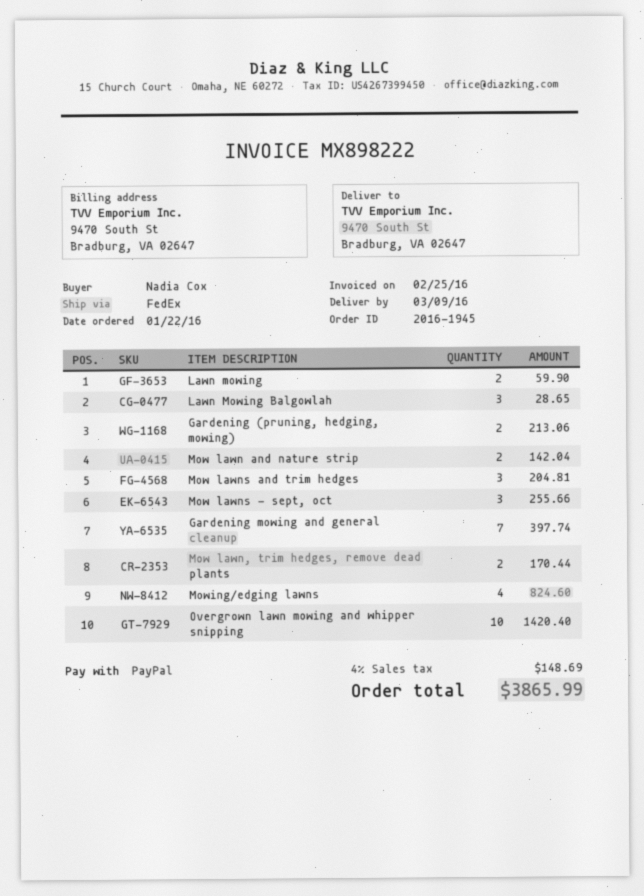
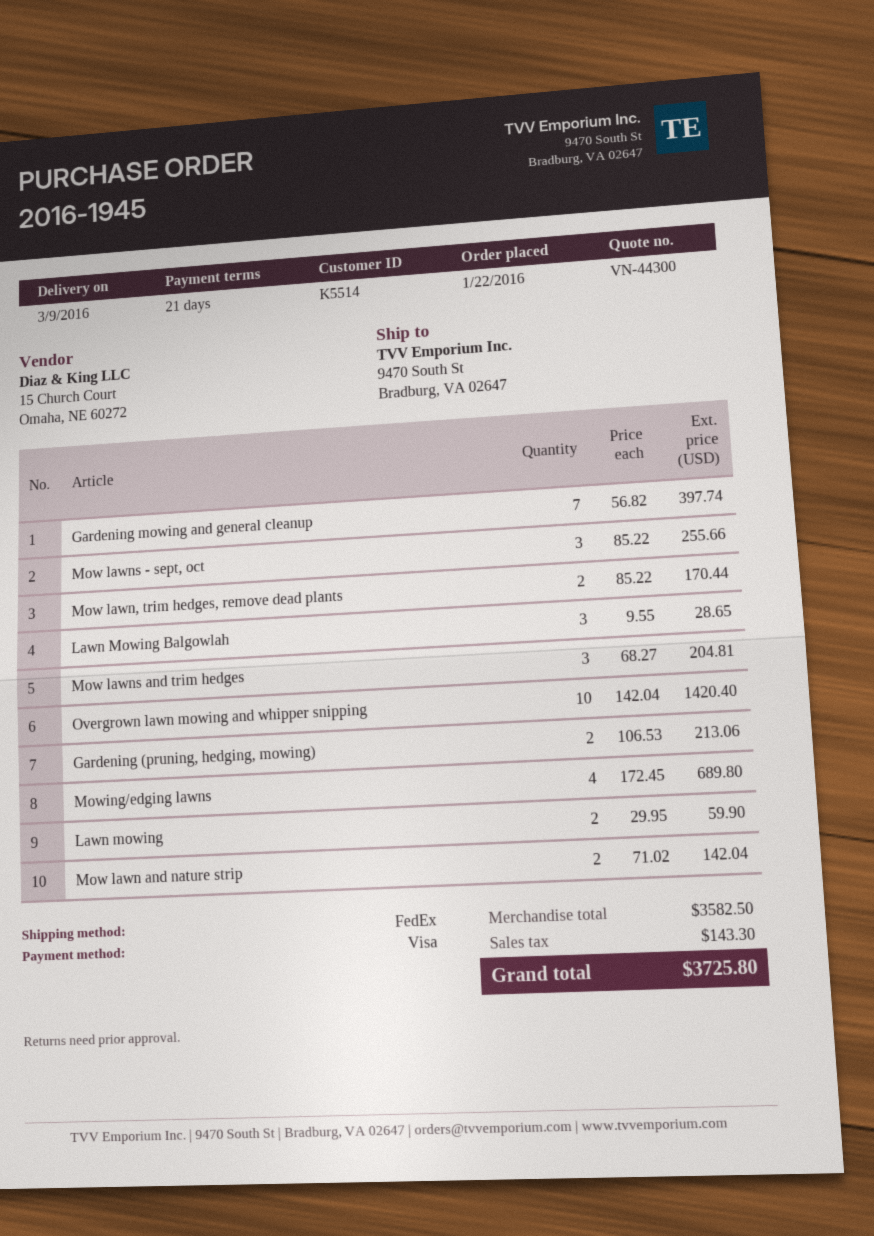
payment method: PayPal -> Visa
Mowing/edging lawns: 4 for 824.60 -> 4 for 689.80
tax: 148.69 -> 143.30
total: 3865.99 -> 3725.80

